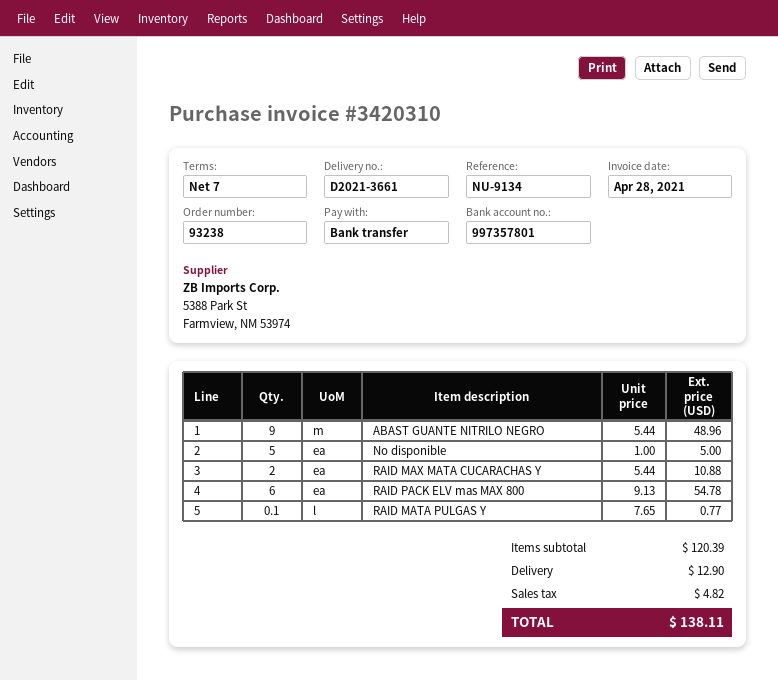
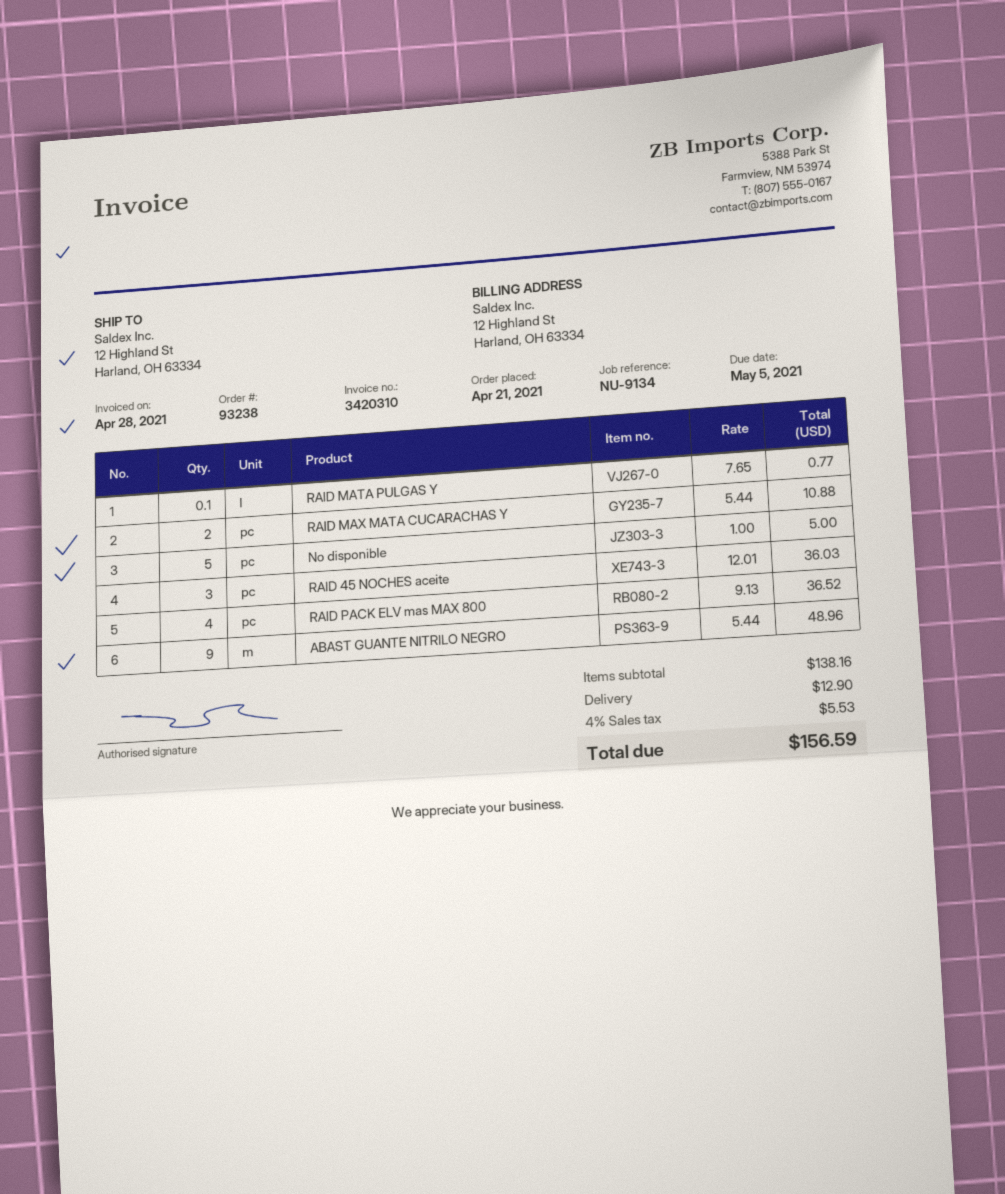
RAID PACK ELV mas MAX 800: 6 x 9.13 = 54.78 -> 4 x 9.13 = 36.52
RAID 45 NOCHES aceite: none -> 3 x 12.01 = 36.03
subtotal: 120.39 -> 138.16
tax: 4.82 -> 5.53
total: 138.11 -> 156.59

